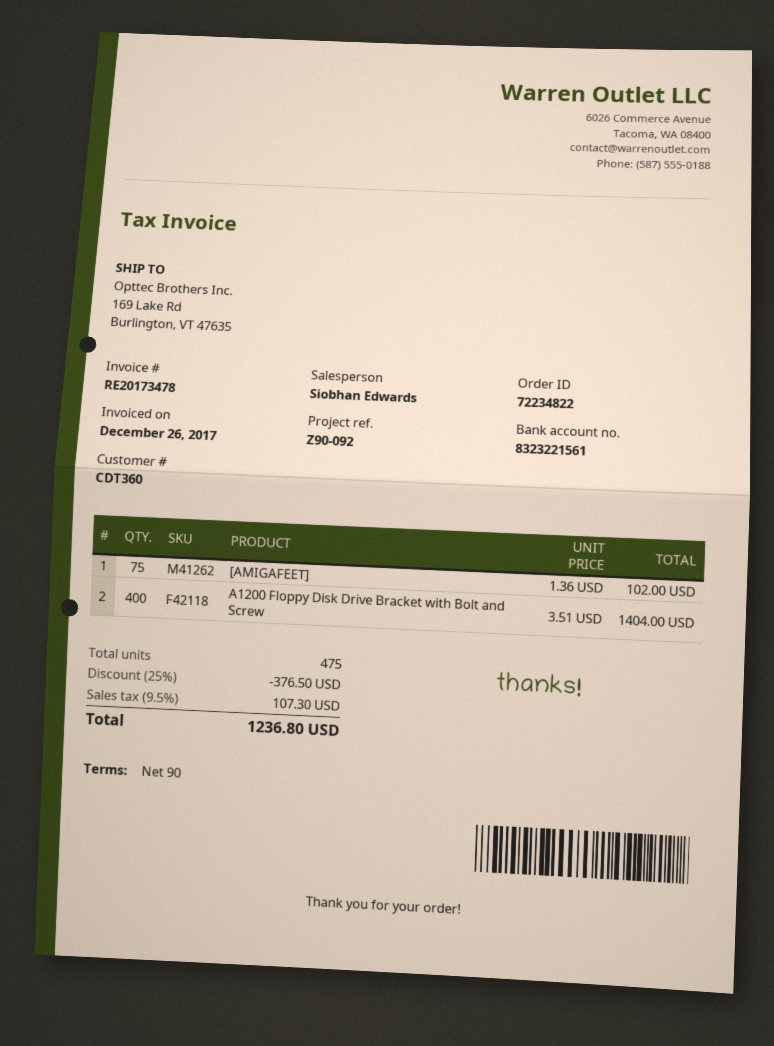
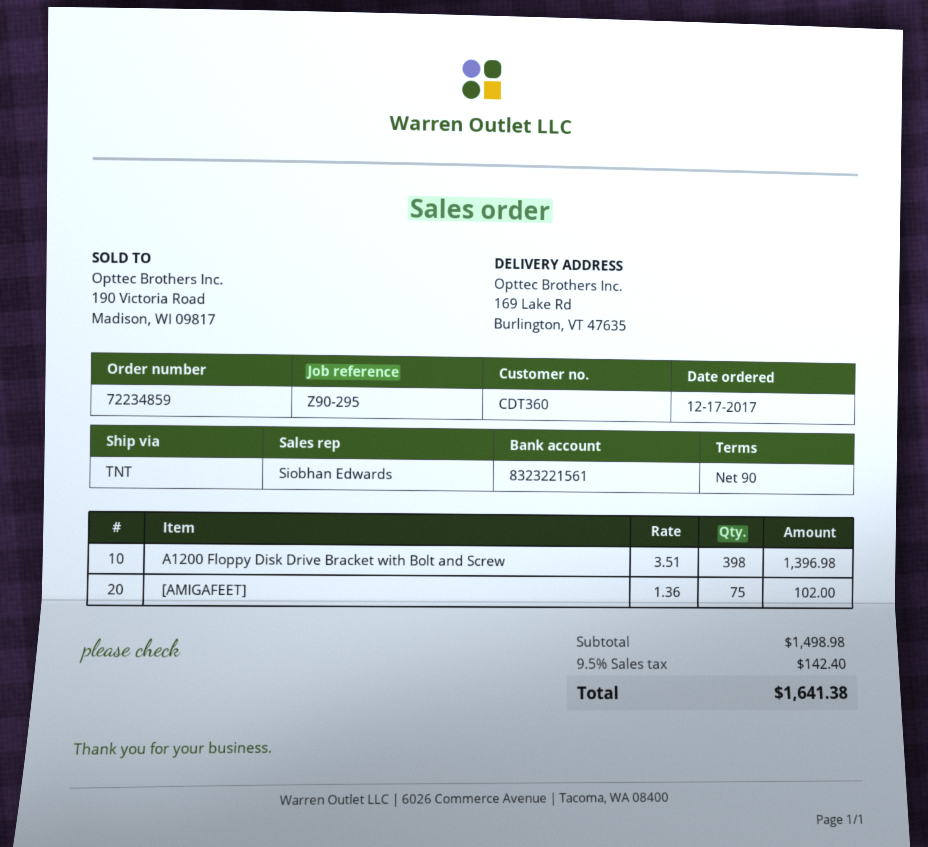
order number: 72234822 -> 72234859
reference: Z90-092 -> Z90-295
A1200 Floppy Disk Drive Bracket with Bolt and Screw: 400 x 3.51 = 1404.00 -> 398 x 3.51 = 1396.98
discount: 25% = 376.50 -> none
tax: 9.5% = 107.30 -> 9.5% = 142.40
total: 1236.80 -> 1641.38

